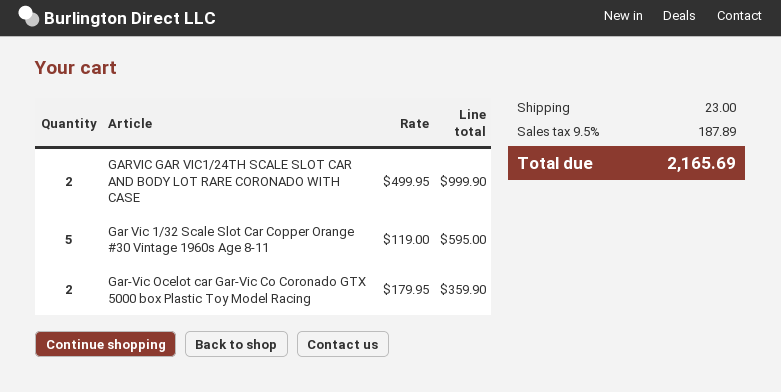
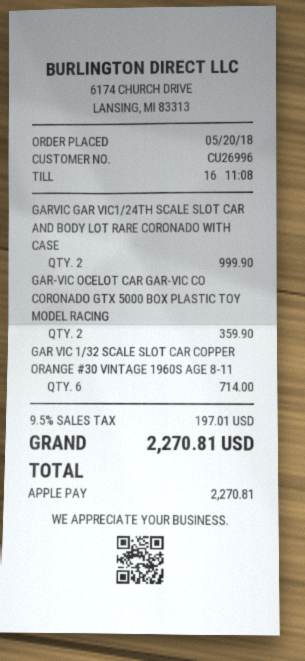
Gar Vic 1/32 Scale Slot Car Copper Orange #30 Vintage 1960s Age 8-11: 5 for 595.00 -> 6 for 714.00
shipping: 23.00 -> none
tax: 9.5% = 187.89 -> 9.5% = 197.01
total: 2165.69 -> 2270.81

